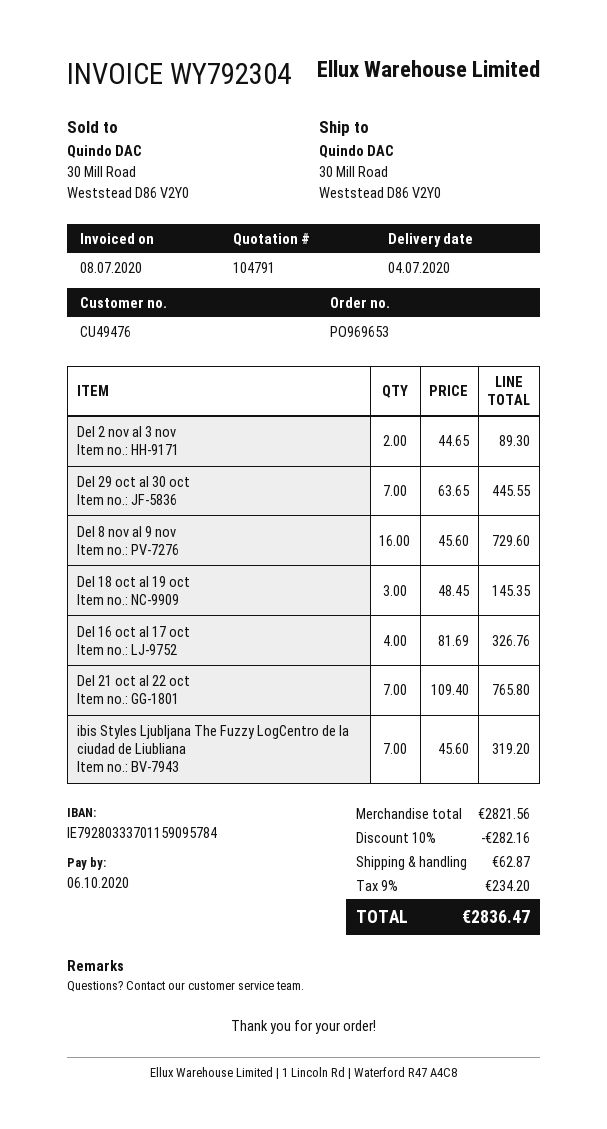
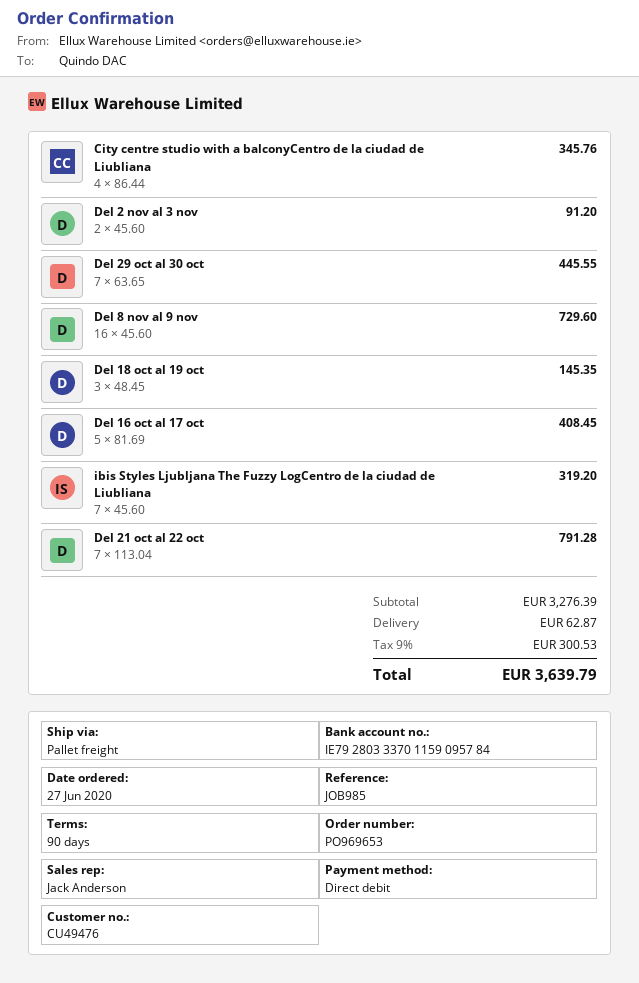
Del 2 nov al 3 nov: 2 x 44.65 = 89.30 -> 2 x 45.60 = 91.20
Del 16 oct al 17 oct: 4 x 81.69 = 326.76 -> 5 x 81.69 = 408.45
Del 21 oct al 22 oct: 7 x 109.40 = 765.80 -> 7 x 113.04 = 791.28
City centre studio with a balconyCentro de la ciudad de Liubliana: none -> 4 x 86.44 = 345.76
subtotal: 2821.56 -> 3276.39
discount: 10% = 282.16 -> none
tax: 9% = 234.20 -> 9% = 300.53
total: 2836.47 -> 3639.79

